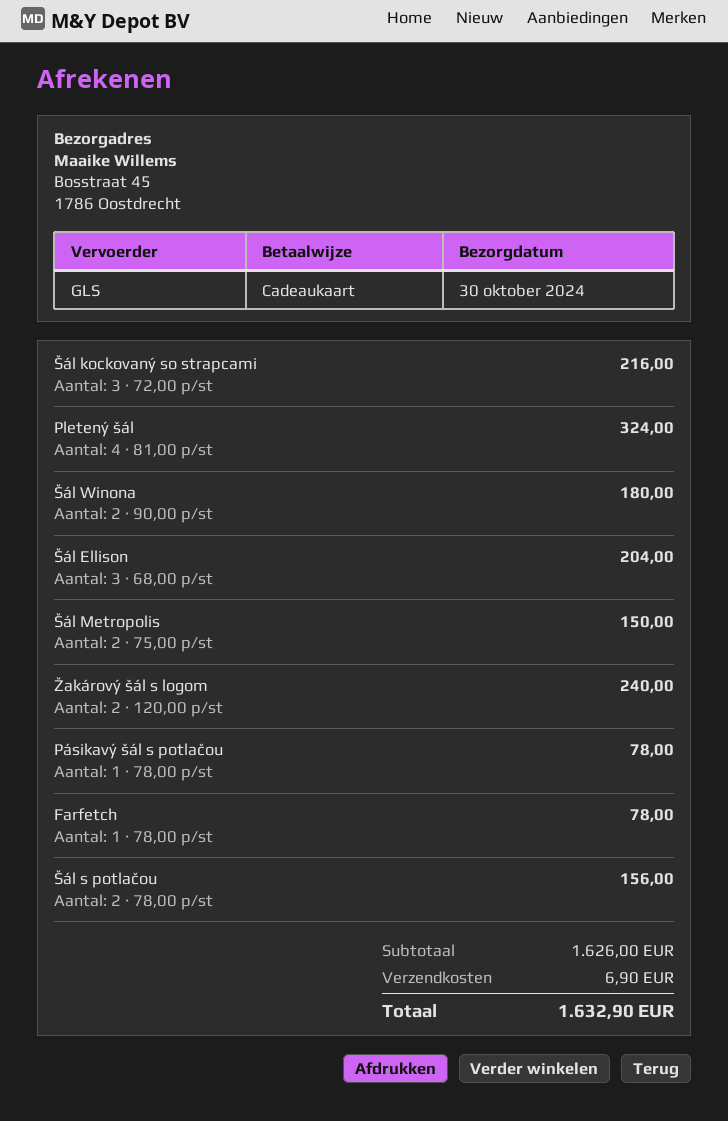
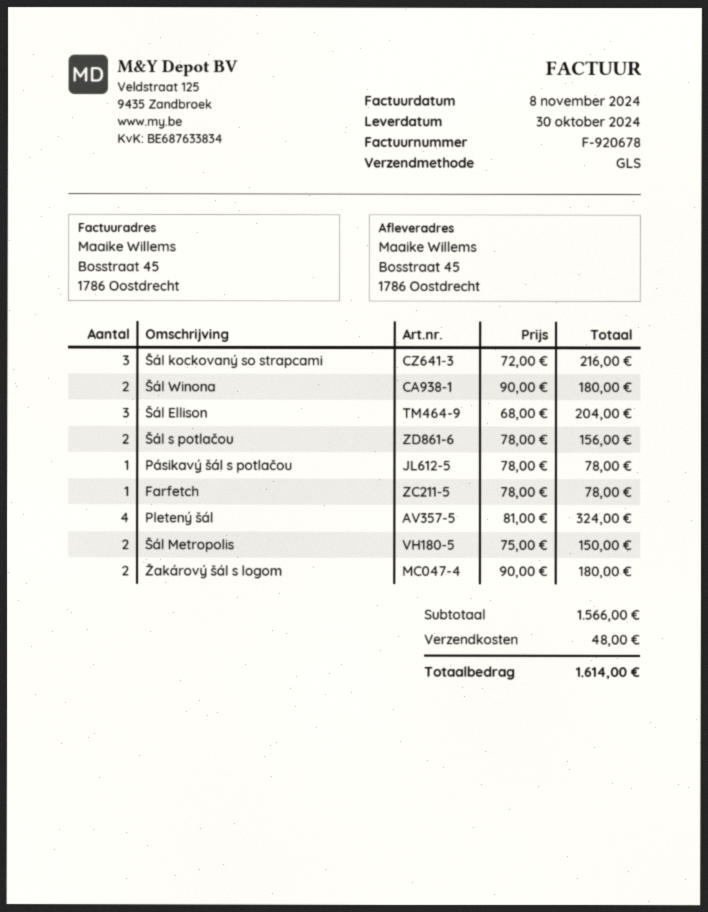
Žakárový šál s logom: 2 x 120.00 = 240.00 -> 2 x 90.00 = 180.00
subtotal: 1626.00 -> 1566.00
shipping: 6.90 -> 48.00
total: 1632.90 -> 1614.00

